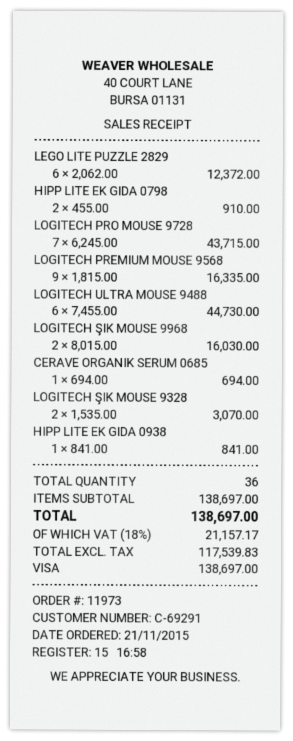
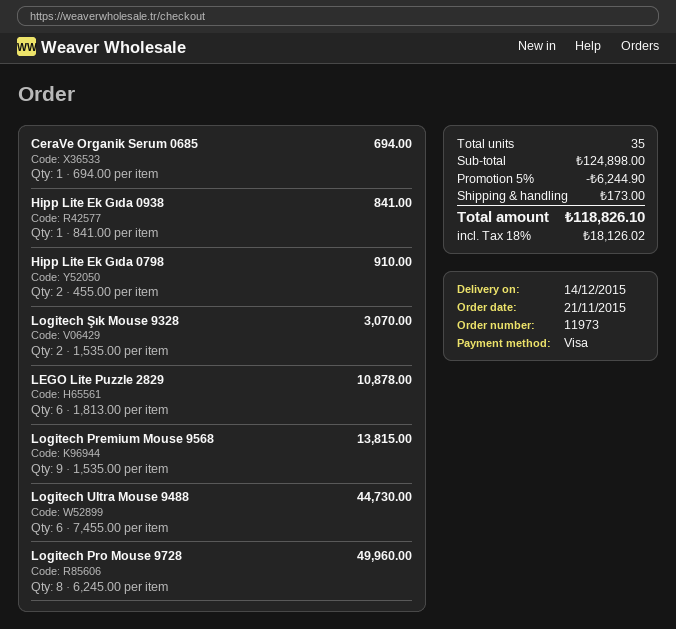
LEGO LITE PUZZLE 2829: 6 x 2062.00 = 12372.00 -> 6 x 1813.00 = 10878.00
LOGITECH PRO MOUSE 9728: 7 x 6245.00 = 43715.00 -> 8 x 6245.00 = 49960.00
LOGITECH PREMIUM MOUSE 9568: 9 x 1815.00 = 16335.00 -> 9 x 1535.00 = 13815.00
LOGITECH ŞIK MOUSE 9968: 2 x 8015.00 = 16030.00 -> none
total quantity: 36 -> 35
subtotal: 138697.00 -> 124898.00
discount: none -> 5% = 6244.90
shipping: none -> 173.00
tax: 18% = 21157.17 -> 18% = 18126.02
total: 138697.00 -> 118826.10

